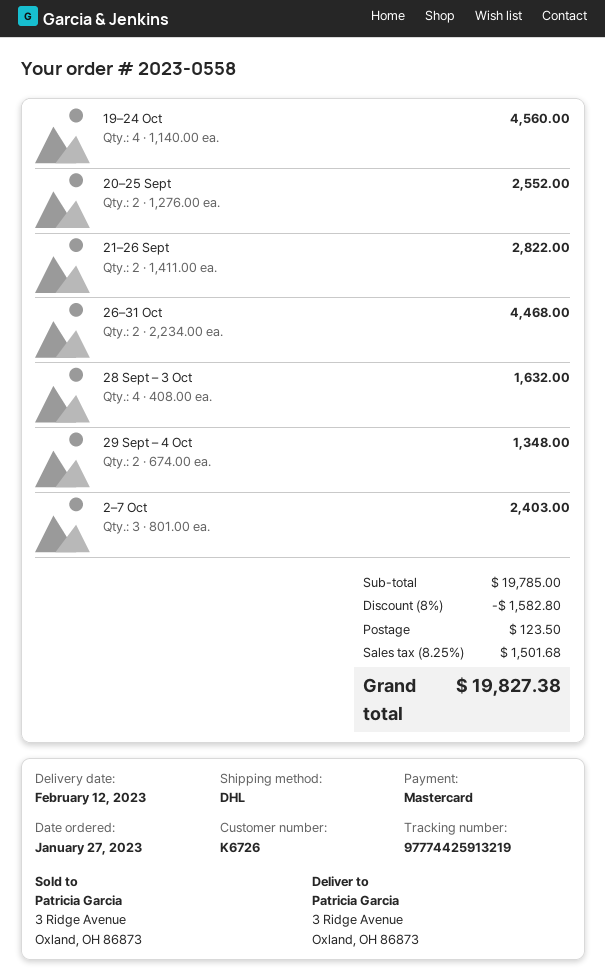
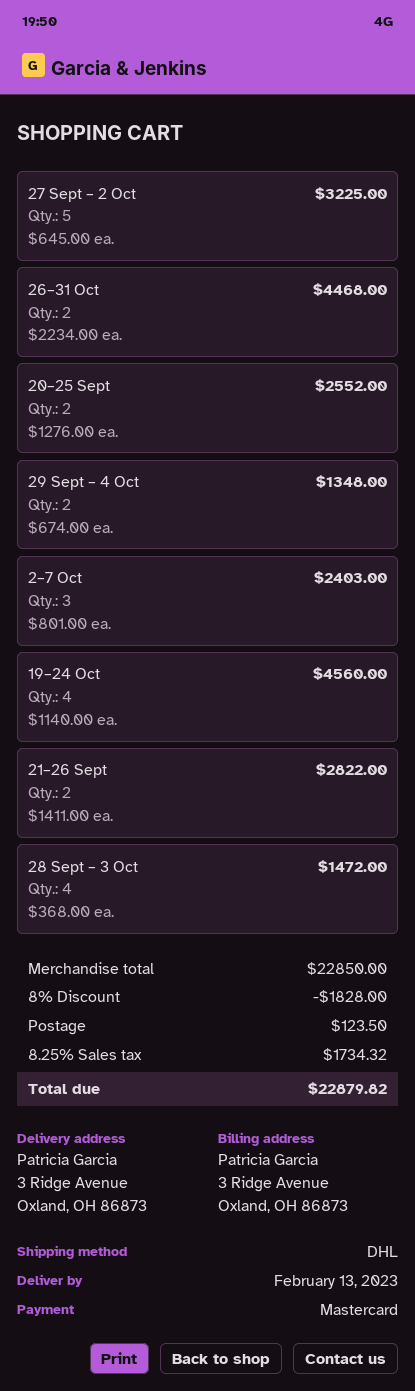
delivery date: 2023-02-12 -> 2023-02-13
28 Sept – 3 Oct: 4 x 408.00 = 1632.00 -> 4 x 368.00 = 1472.00
27 Sept – 2 Oct: none -> 5 x 645.00 = 3225.00
subtotal: 19785.00 -> 22850.00
discount: 8% = 1582.80 -> 8% = 1828.00
tax: 8.25% = 1501.68 -> 8.25% = 1734.32
total: 19827.38 -> 22879.82

